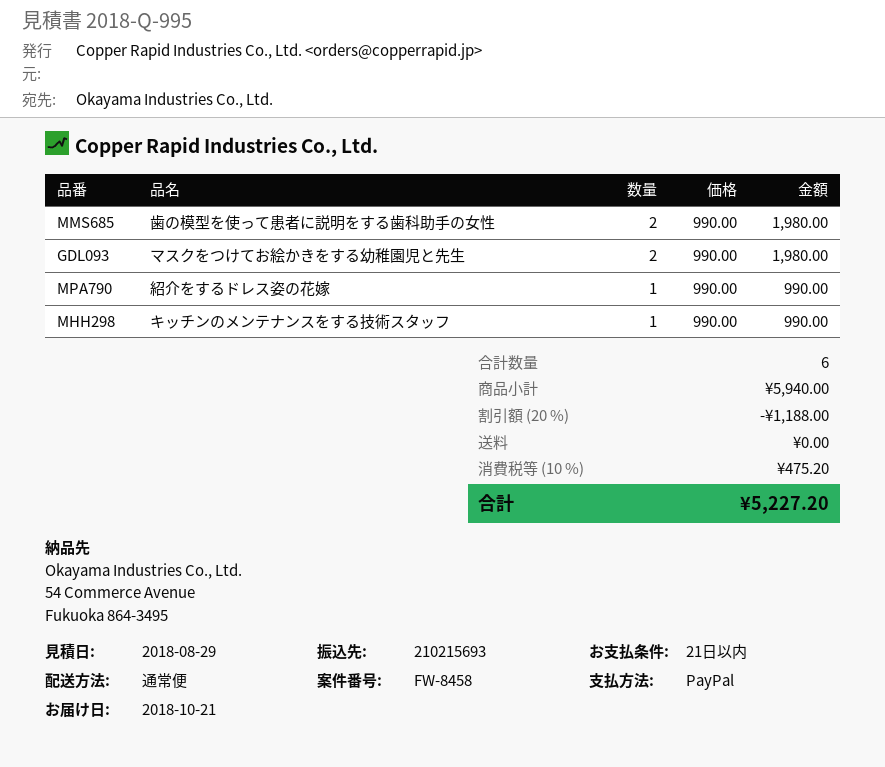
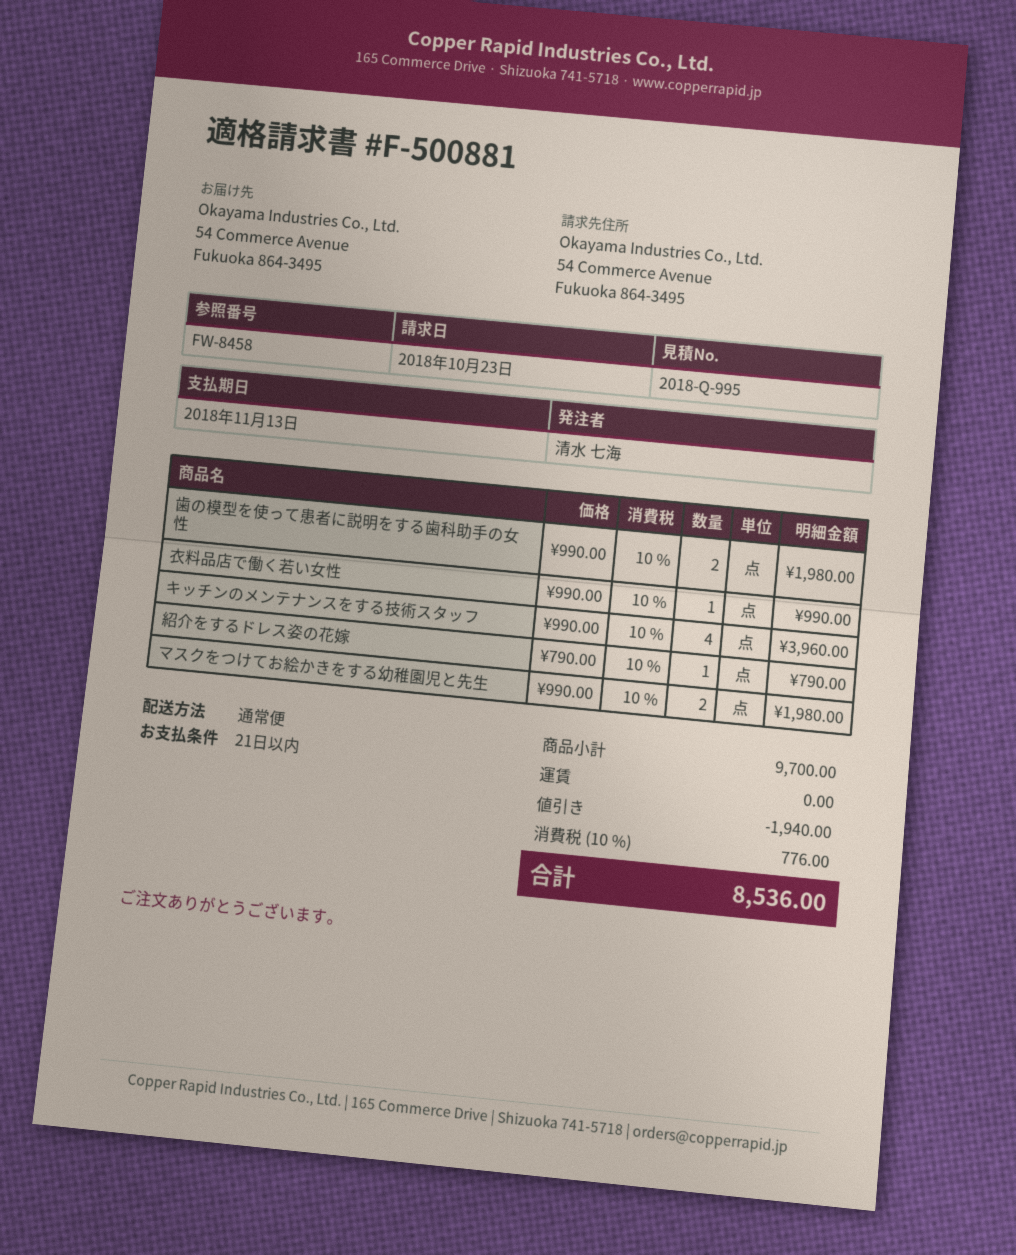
紹介をするドレス姿の花嫁: 1 x 990.00 = 990.00 -> 1 x 790.00 = 790.00
キッチンのメンテナンスをする技術スタッフ: 1 x 990.00 = 990.00 -> 4 x 990.00 = 3960.00
衣料品店で働く若い女性: none -> 1 x 990.00 = 990.00
subtotal: 5940.00 -> 9700.00
discount: 1188.00 -> 1940.00
tax: 10% = 475.20 -> 10% = 776.00
total: 5227.20 -> 8536.00

